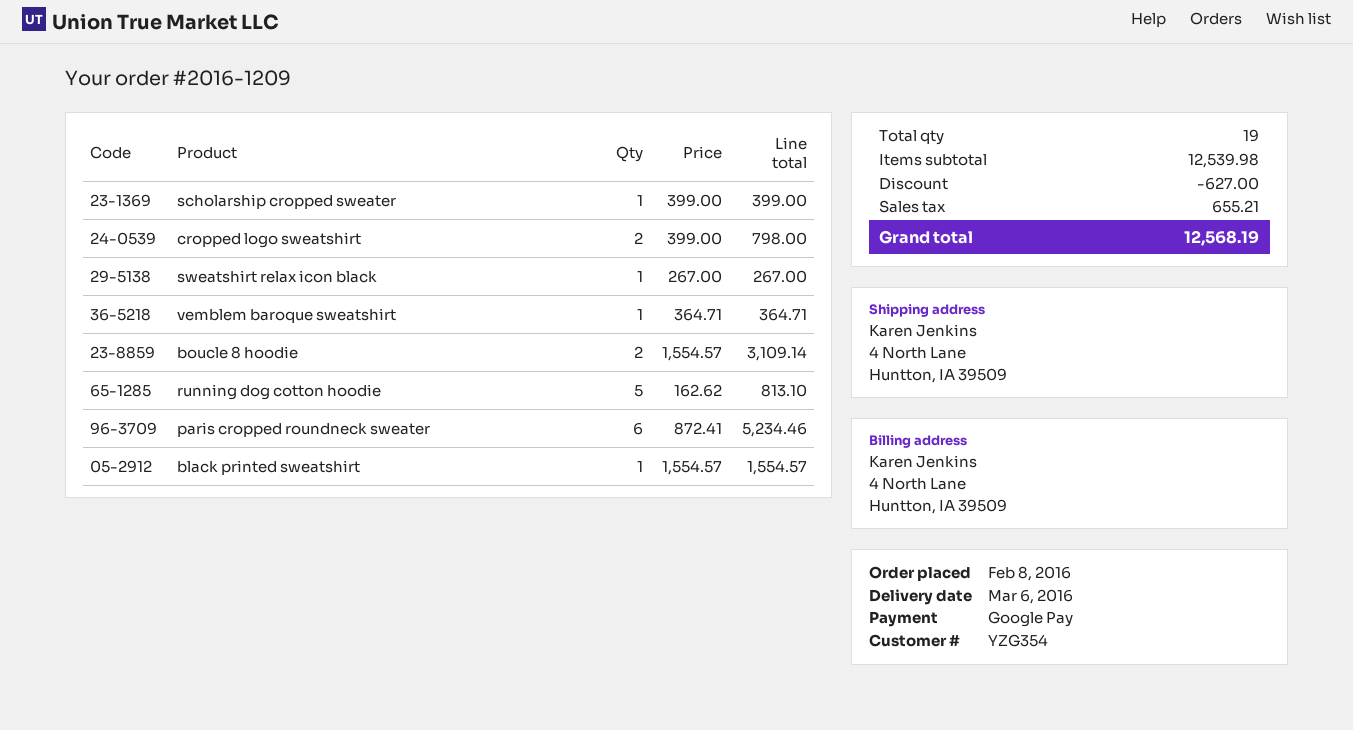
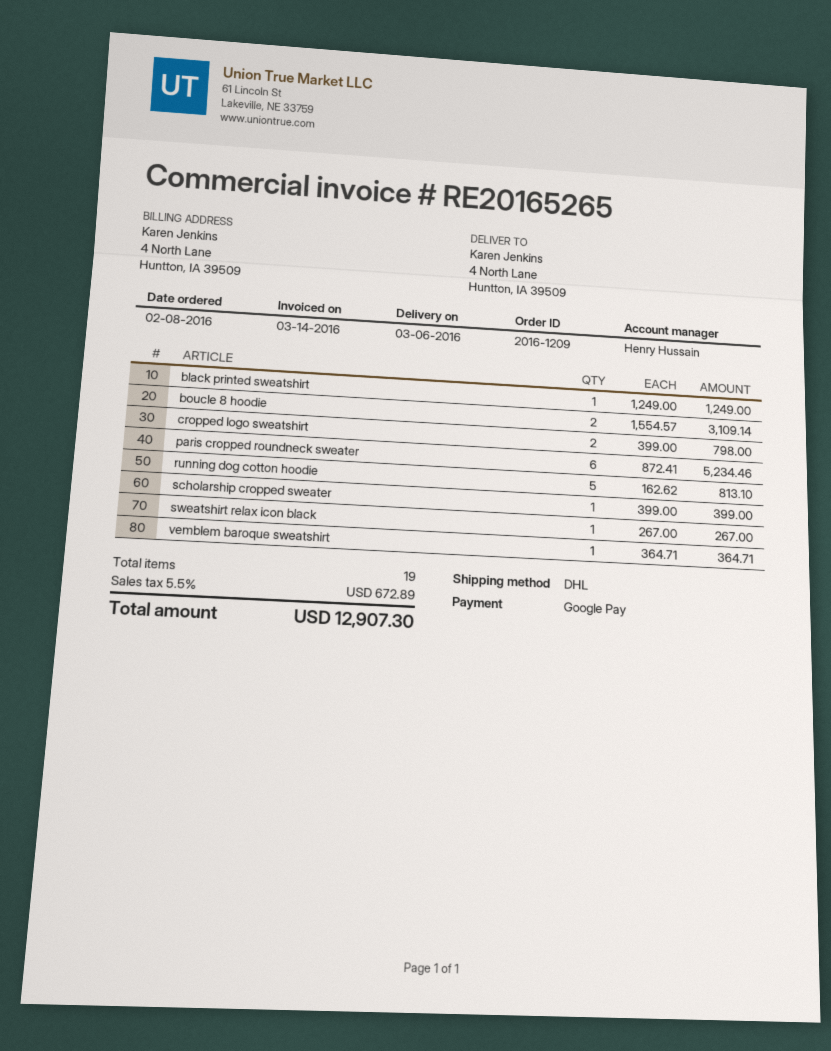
black printed sweatshirt: 1 x 1554.57 = 1554.57 -> 1 x 1249.00 = 1249.00
discount: 627.00 -> none
tax: 655.21 -> 672.89
total: 12568.19 -> 12907.30

